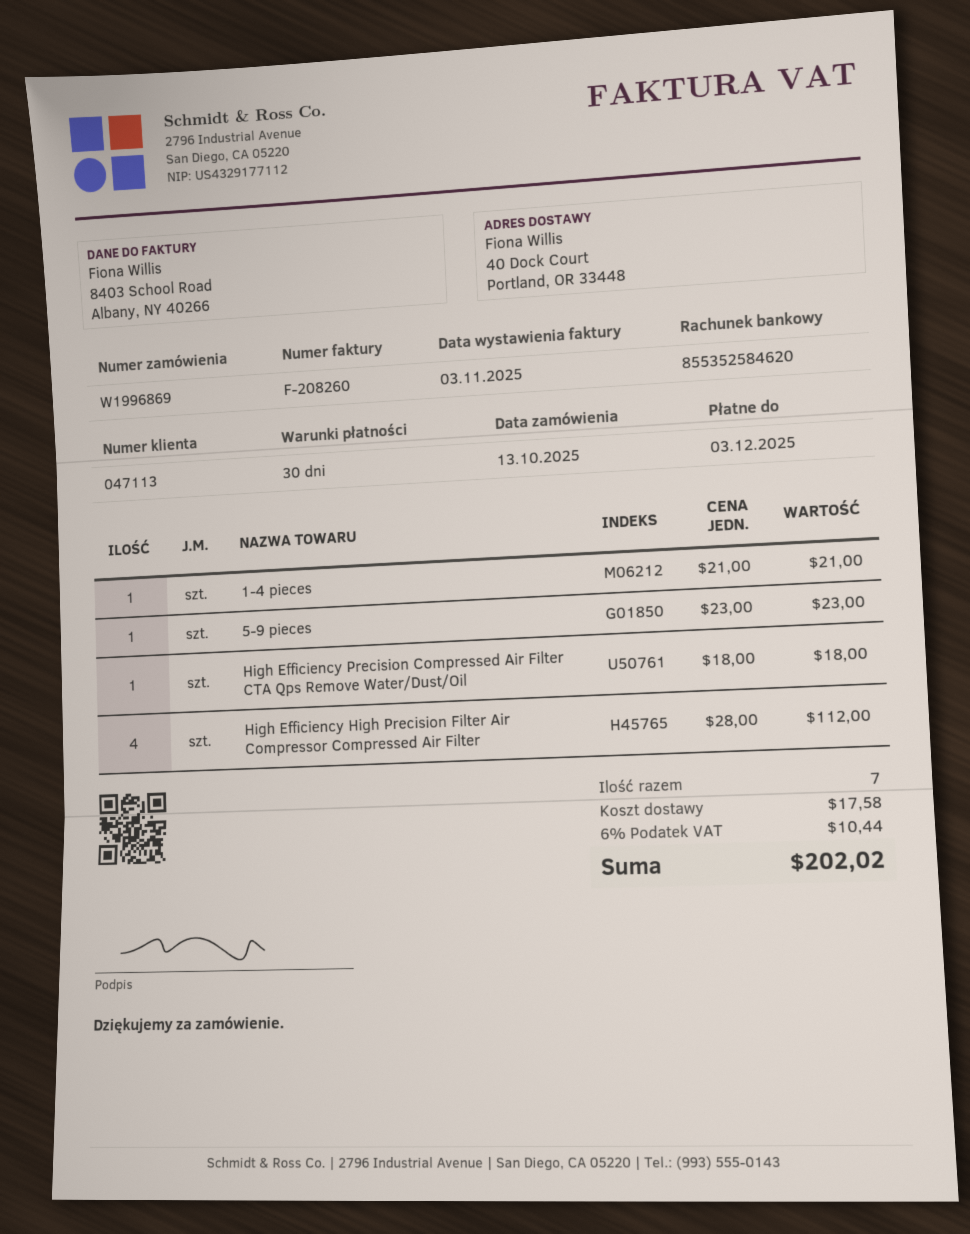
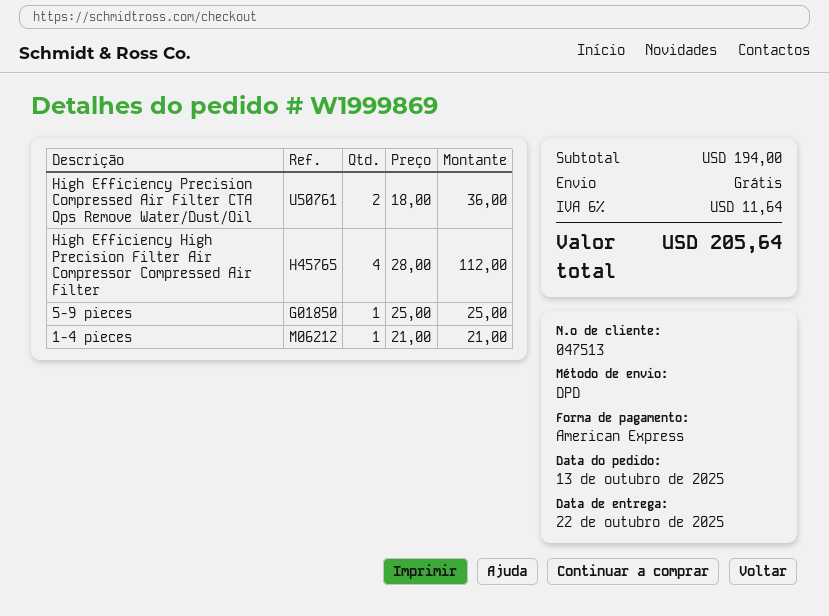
order number: W1996869 -> W1999869
customer number: 047113 -> 047513
5-9 pieces: 1 x 23.00 = 23.00 -> 1 x 25.00 = 25.00
High Efficiency Precision Compressed Air Filter CTA Qps Remove Water/Dust/Oil: 1 x 18.00 = 18.00 -> 2 x 18.00 = 36.00
shipping: 17.58 -> 0.00
tax: 6% = 10.44 -> 6% = 11.64
total: 202.02 -> 205.64

